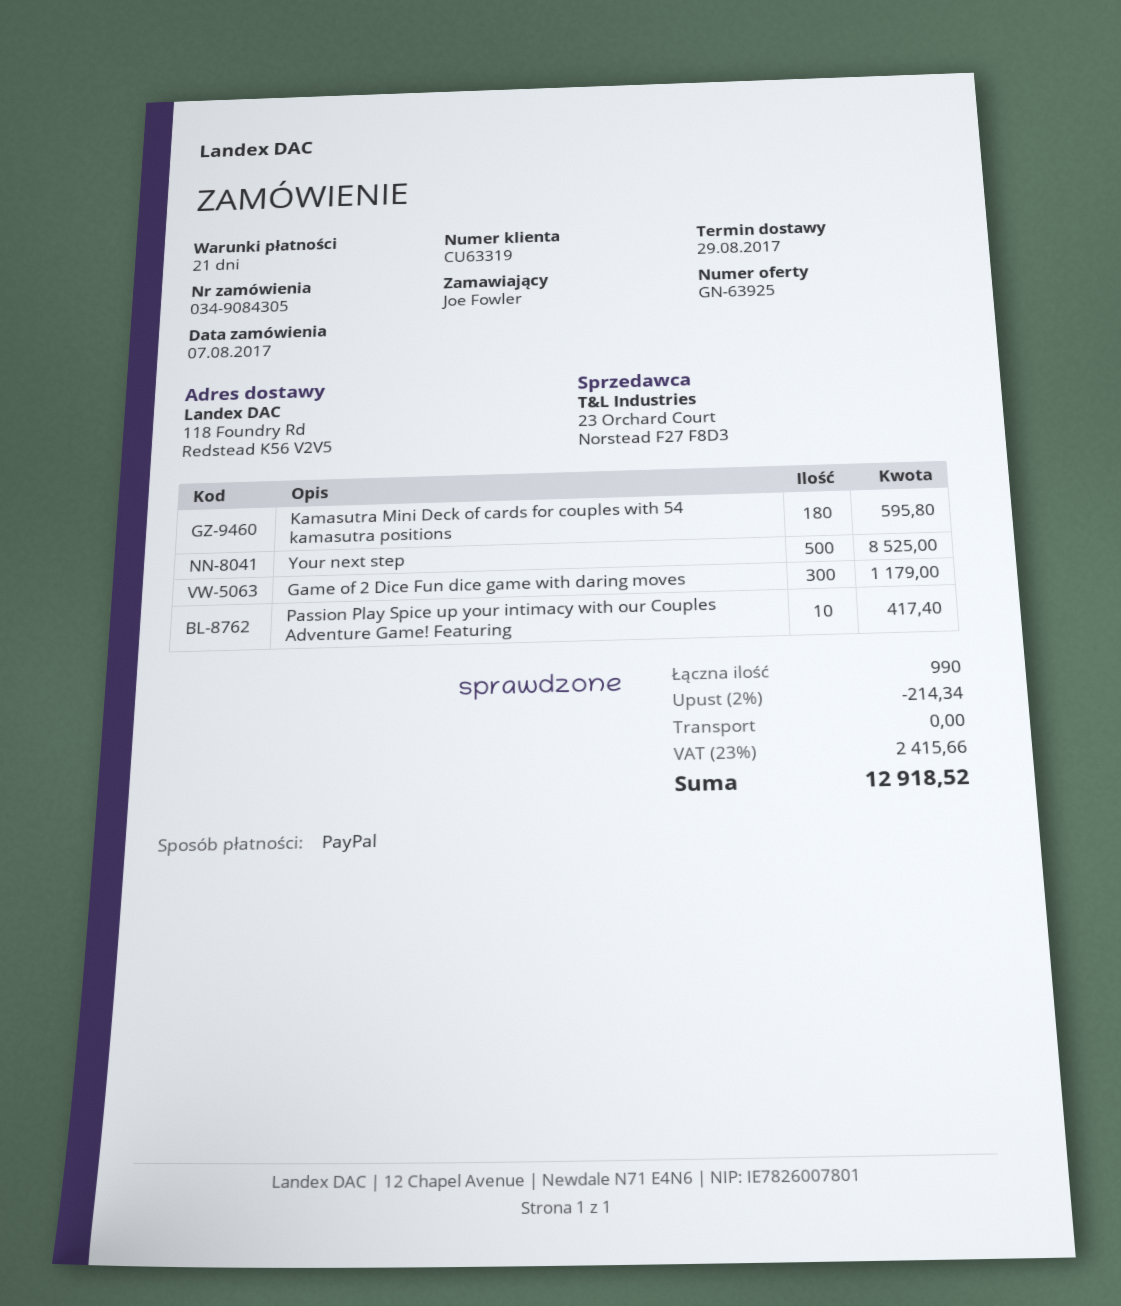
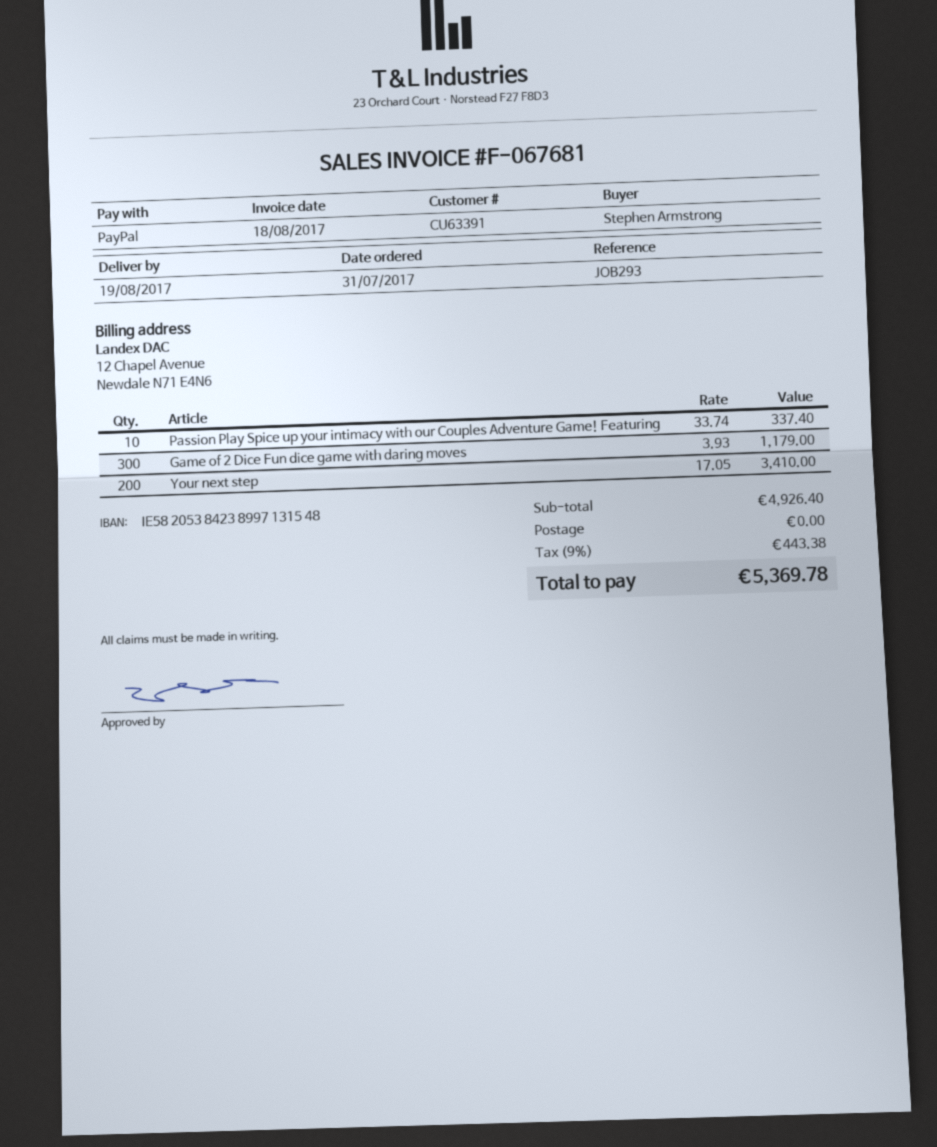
order date: 2017-08-07 -> 2017-07-31
delivery date: 2017-08-29 -> 2017-08-19
customer number: CU63319 -> CU63391
ordered by: Joe Fowler -> Stephen Armstrong
Kamasutra Mini Deck of cards for couples with 54 kamasutra positions: 180 for 595.80 -> none
Your next step: 500 for 8525.00 -> 200 for 3410.00
Passion Play Spice up your intimacy with our Couples Adventure Game! Featuring: 10 for 417.40 -> 10 for 337.40
discount: 2% = 214.34 -> none
tax: 23% = 2415.66 -> 9% = 443.38
total: 12918.52 -> 5369.78

